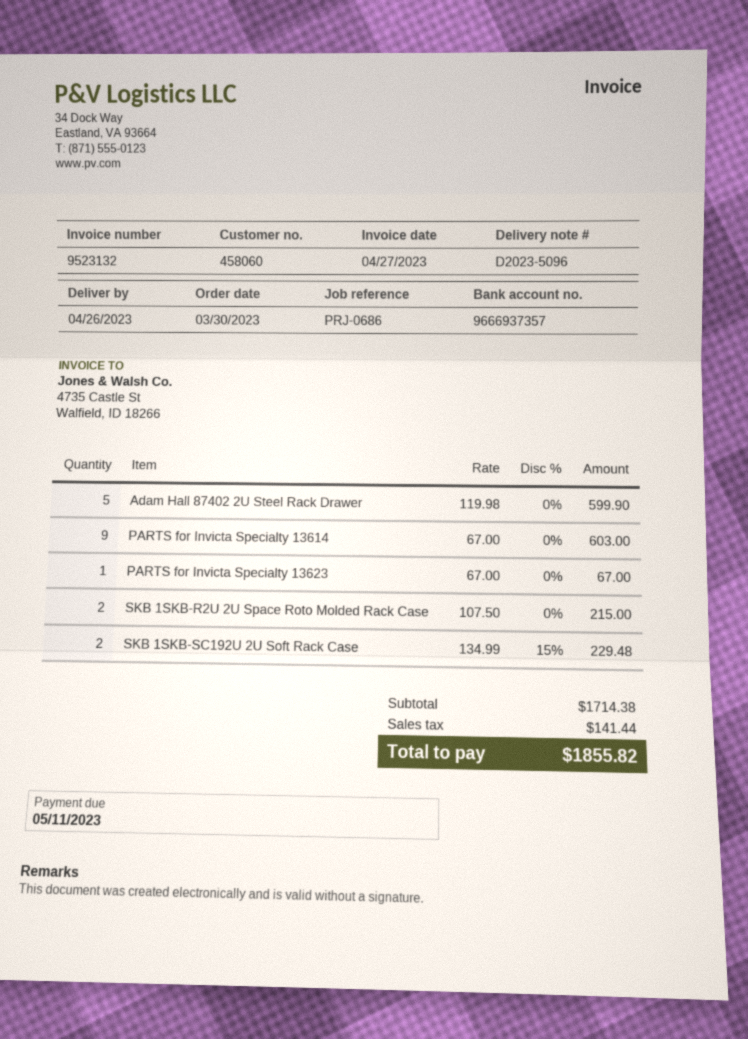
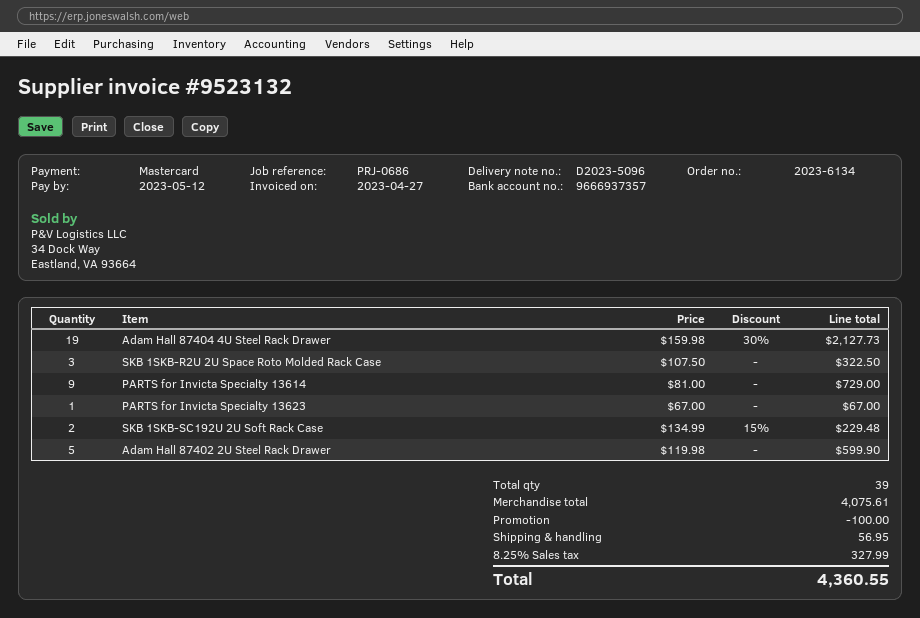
due date: 2023-05-11 -> 2023-05-12
PARTS for Invicta Specialty 13614: 9 x 67.00 = 603.00 -> 9 x 81.00 = 729.00
SKB 1SKB-R2U 2U Space Roto Molded Rack Case: 2 x 107.50 = 215.00 -> 3 x 107.50 = 322.50
Adam Hall 87404 4U Steel Rack Drawer: none -> 19 x 159.98 - 30% = 2127.73
subtotal: 1714.38 -> 4075.61
discount: none -> 100.00
shipping: none -> 56.95
tax: 141.44 -> 327.99
total: 1855.82 -> 4360.55

